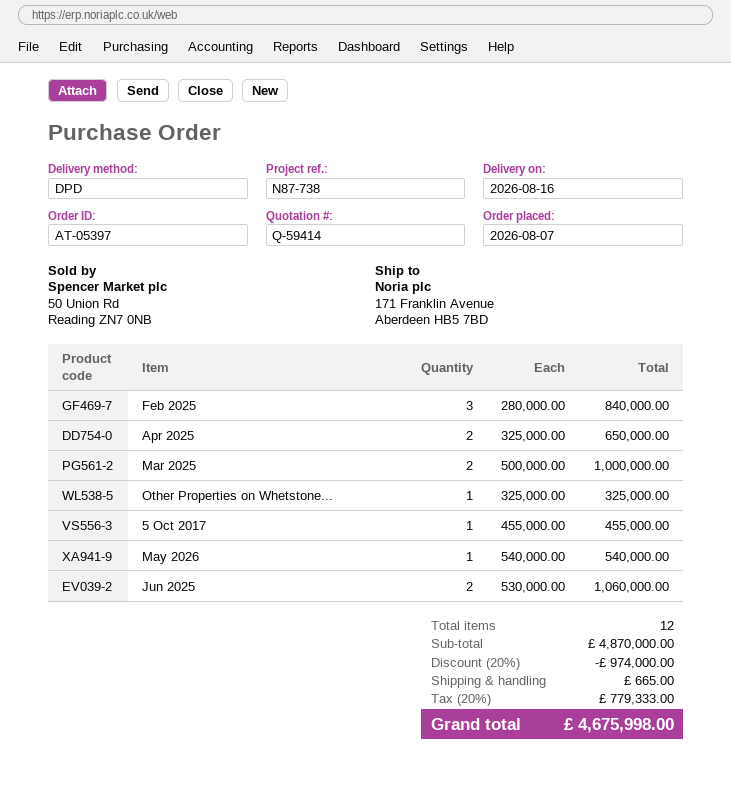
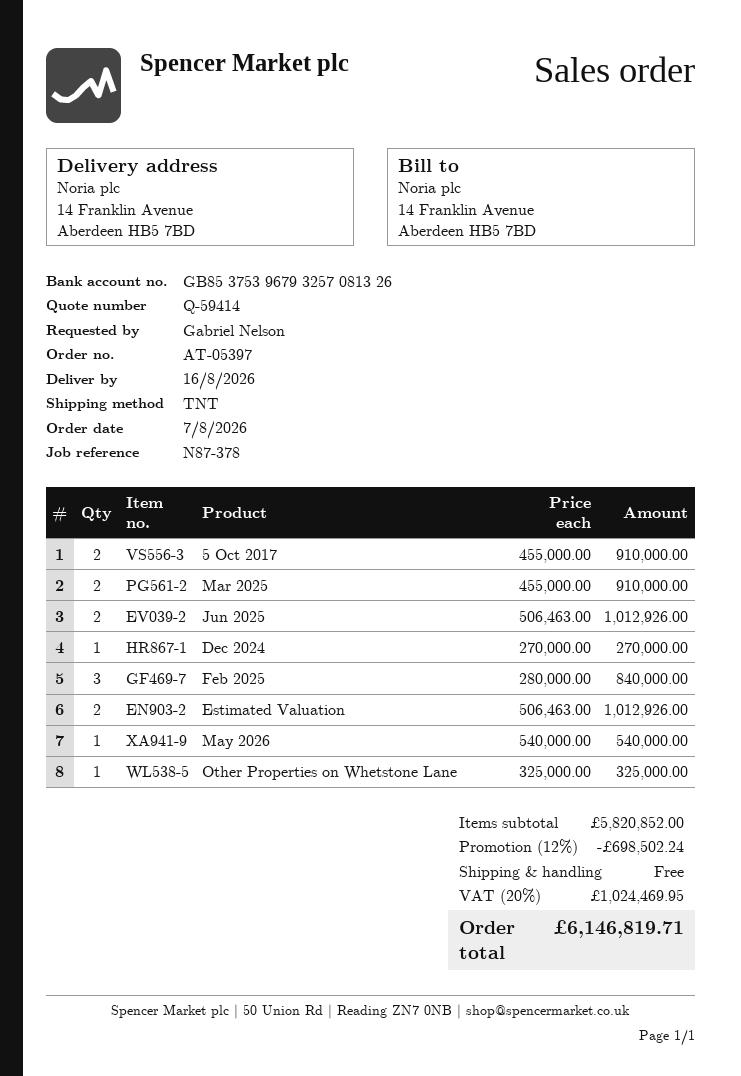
reference: N87-738 -> N87-378
shipping method: DPD -> TNT
ship to: 171 Franklin Avenue, Aberdeen HB5 7BD -> 14 Franklin Avenue, Aberdeen HB5 7BD
Apr 2025: 2 x 325000.00 = 650000.00 -> none
Mar 2025: 2 x 500000.00 = 1000000.00 -> 2 x 455000.00 = 910000.00
5 Oct 2017: 1 x 455000.00 = 455000.00 -> 2 x 455000.00 = 910000.00
Jun 2025: 2 x 530000.00 = 1060000.00 -> 2 x 506463.00 = 1012926.00
Dec 2024: none -> 1 x 270000.00 = 270000.00
Estimated Valuation: none -> 2 x 506463.00 = 1012926.00
subtotal: 4870000.00 -> 5820852.00
discount: 20% = 974000.00 -> 12% = 698502.24
shipping: 665.00 -> 0.00
tax: 20% = 779333.00 -> 20% = 1024469.95
total: 4675998.00 -> 6146819.71

